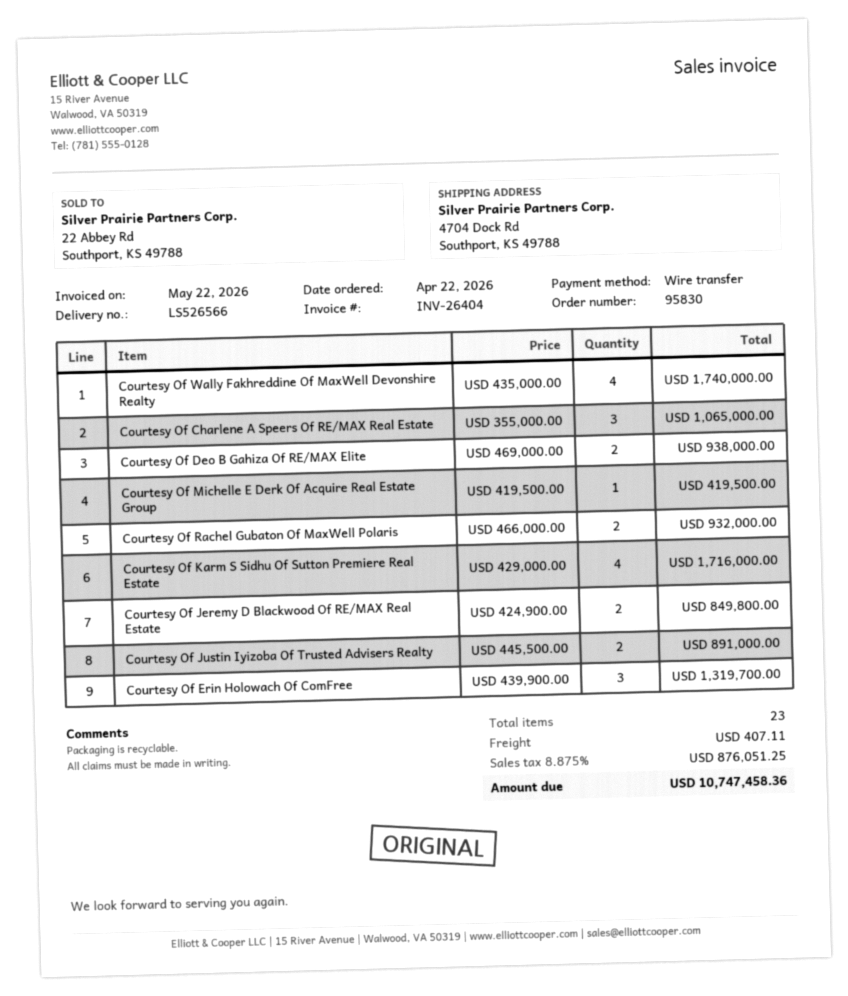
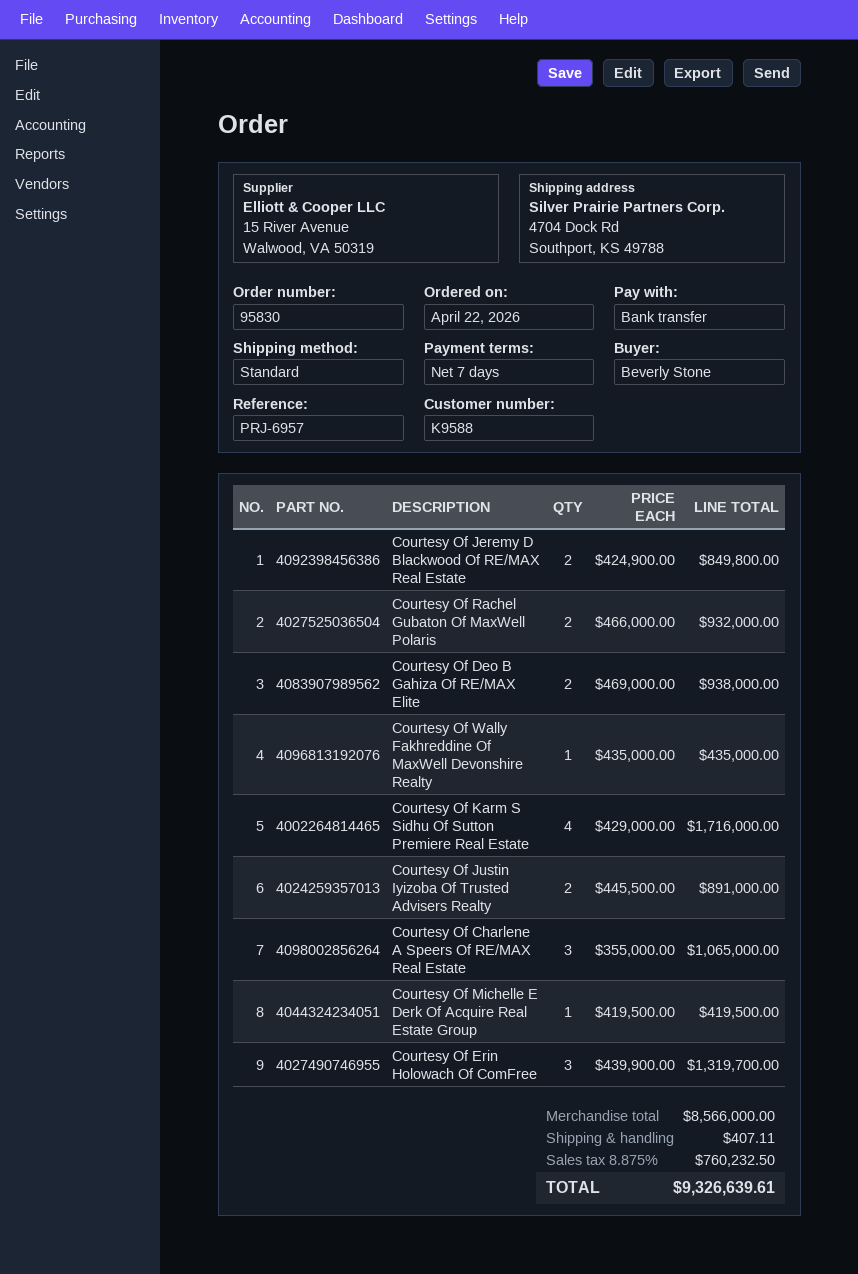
Courtesy Of Wally Fakhreddine Of MaxWell Devonshire Realty: 4 x 435000.00 = 1740000.00 -> 1 x 435000.00 = 435000.00
tax: 8.875% = 876051.25 -> 8.875% = 760232.50
total: 10747458.36 -> 9326639.61

